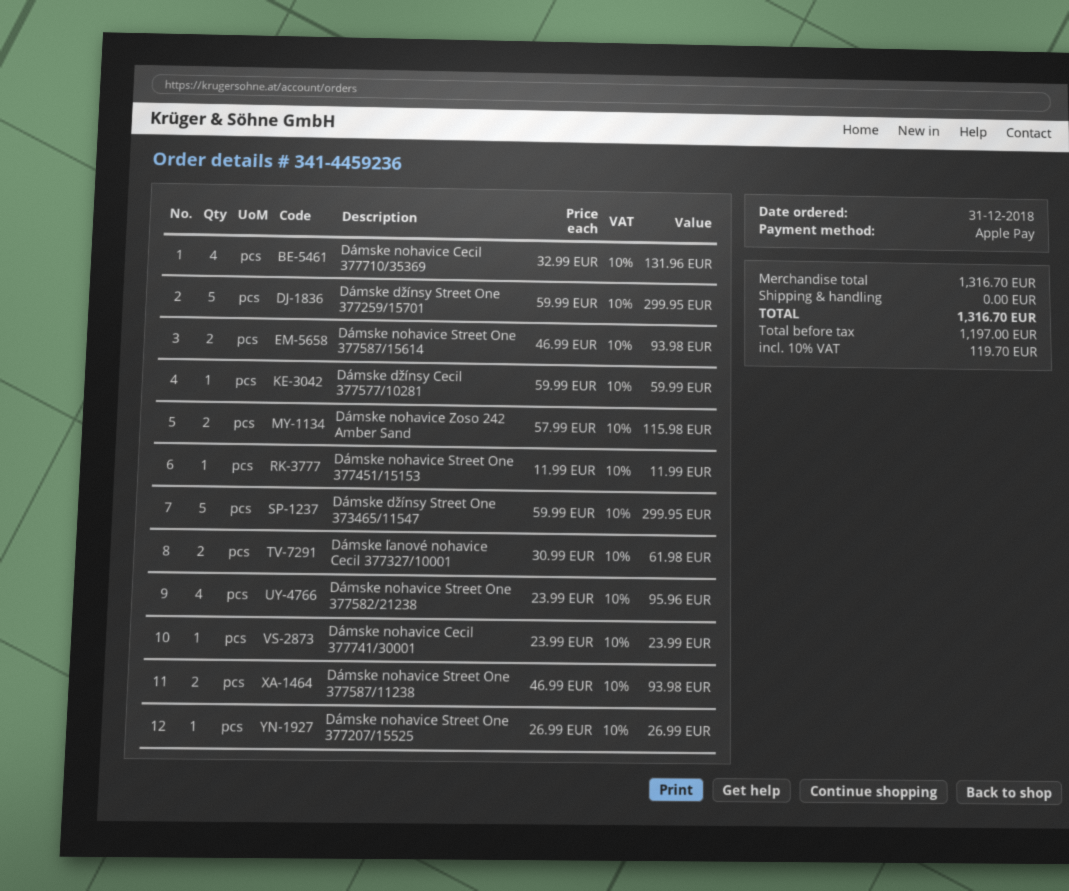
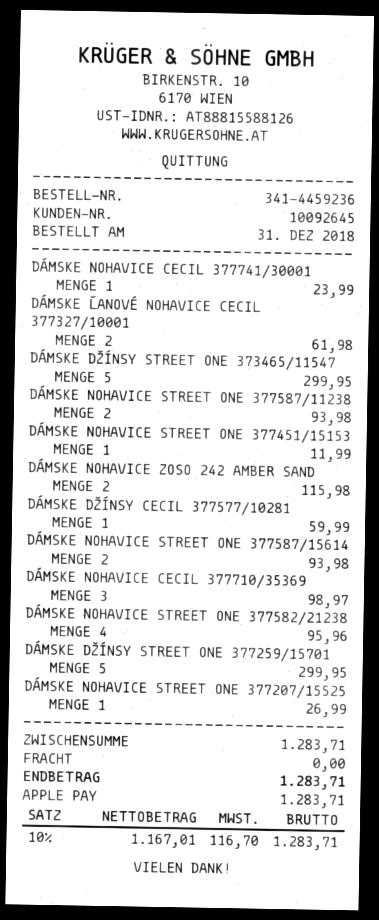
Dámske nohavice Cecil 377710/35369: 4 for 131.96 -> 3 for 98.97
subtotal: 1316.70 -> 1283.71
net: 1197.00 -> 1167.01
tax: 10% = 119.70 -> 10% = 116.70
total: 1316.70 -> 1283.71

